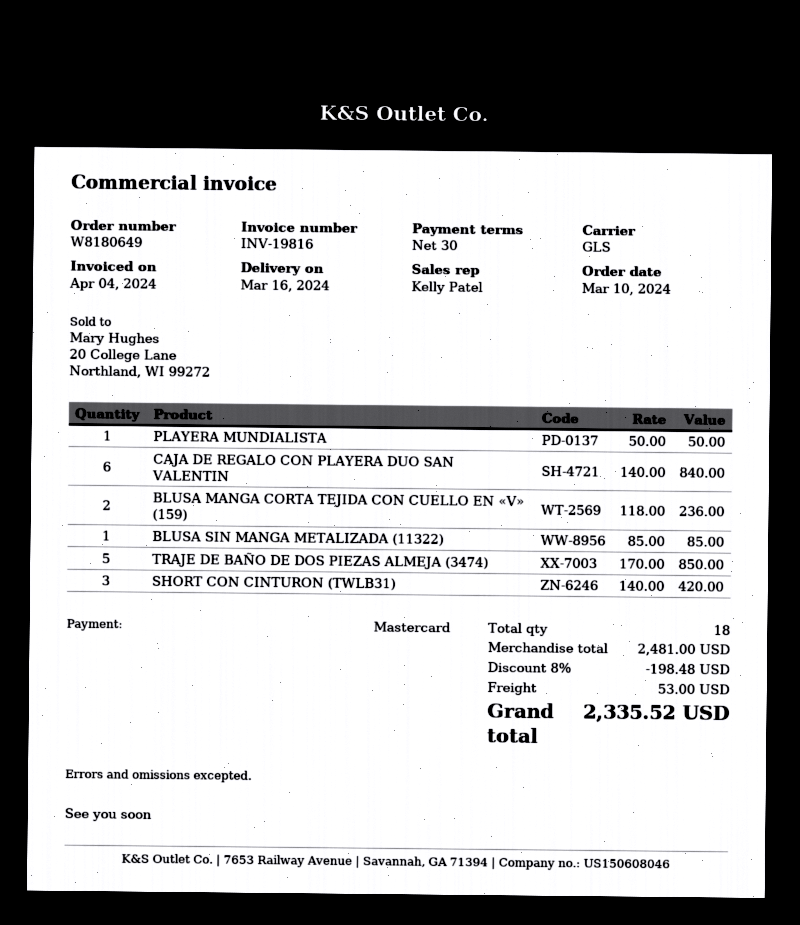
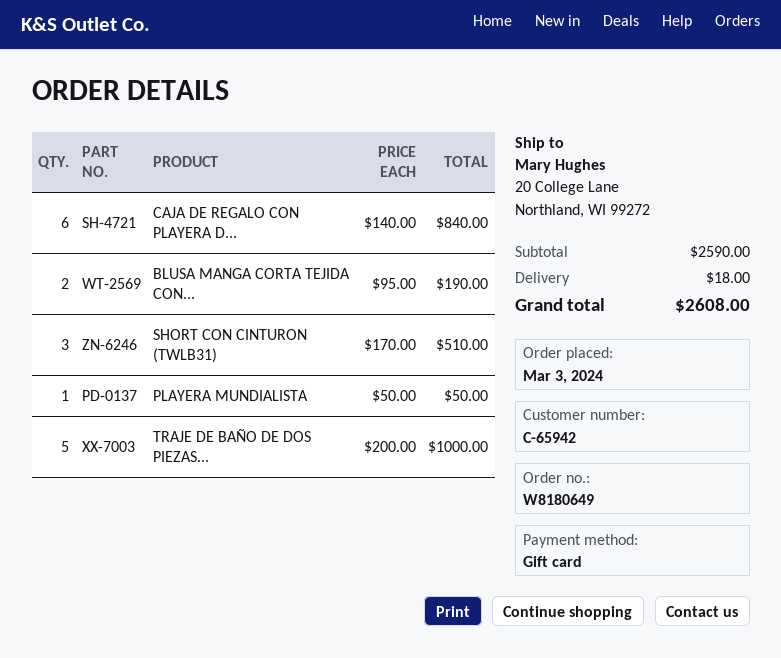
order date: 2024-03-10 -> 2024-03-03
payment method: Mastercard -> gift card
BLUSA MANGA CORTA TEJIDA CON CUELLO EN «V» (159): 2 x 118.00 = 236.00 -> 2 x 95.00 = 190.00
BLUSA SIN MANGA METALIZADA (11322): 1 x 85.00 = 85.00 -> none
TRAJE DE BAÑO DE DOS PIEZAS ALMEJA (3474): 5 x 170.00 = 850.00 -> 5 x 200.00 = 1000.00
SHORT CON CINTURON (TWLB31): 3 x 140.00 = 420.00 -> 3 x 170.00 = 510.00
subtotal: 2481.00 -> 2590.00
discount: 8% = 198.48 -> none
shipping: 53.00 -> 18.00
total: 2335.52 -> 2608.00

